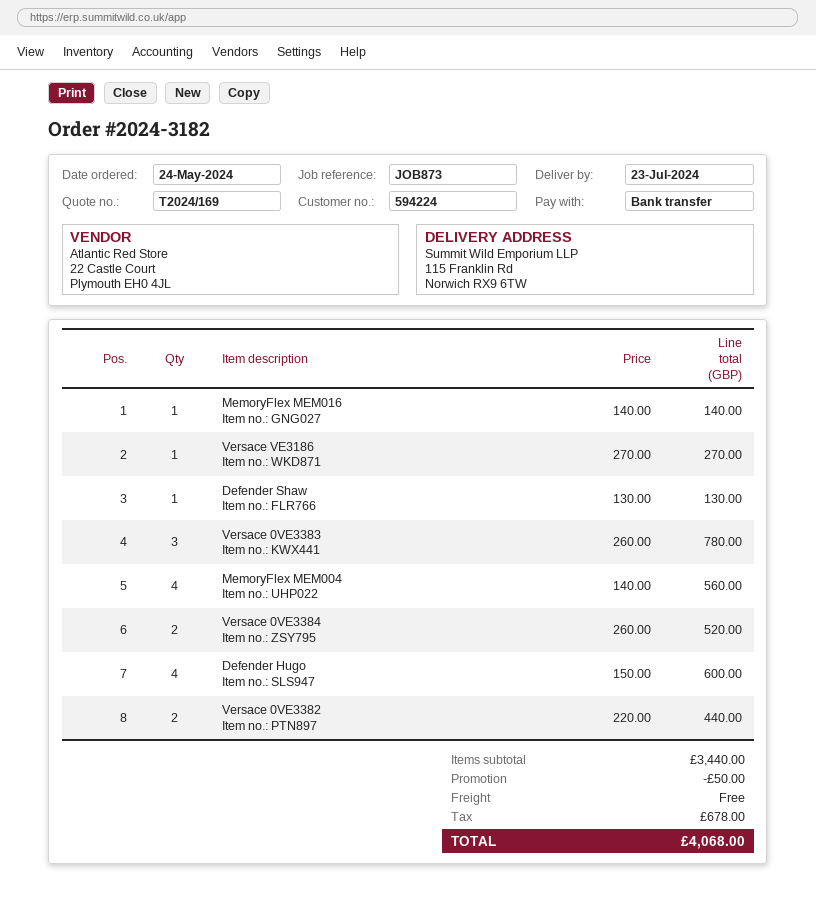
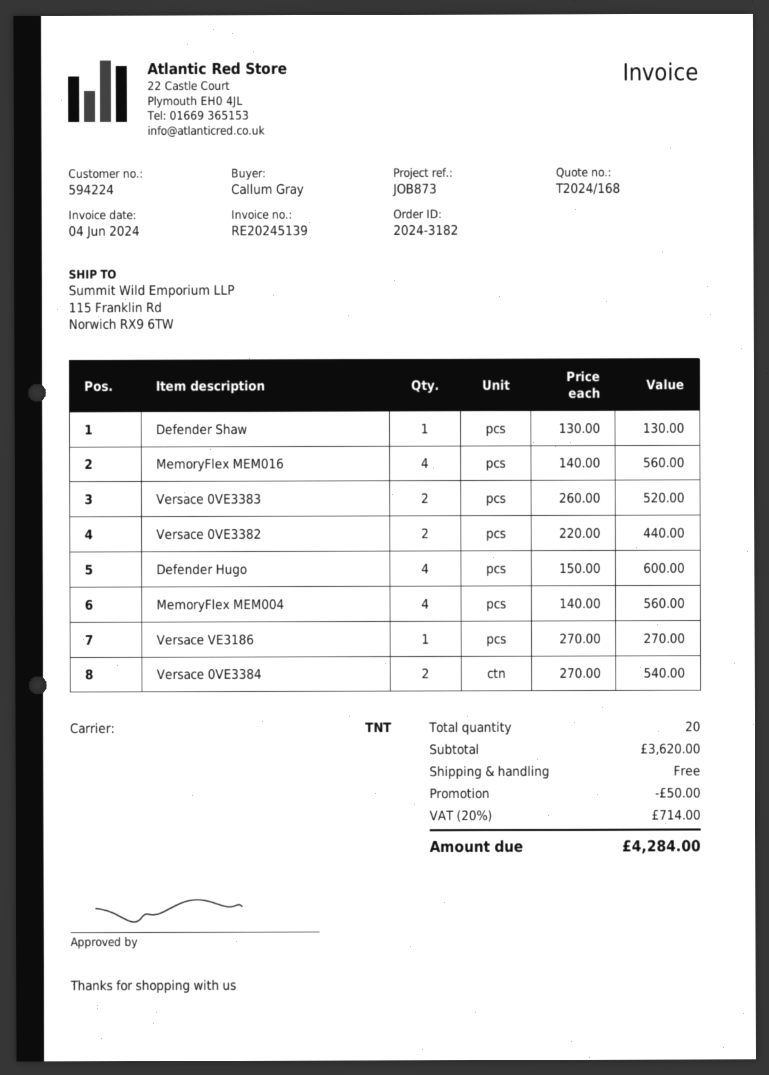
quote number: T2024/169 -> T2024/168
MemoryFlex MEM016: 1 x 140.00 = 140.00 -> 4 x 140.00 = 560.00
Versace 0VE3383: 3 x 260.00 = 780.00 -> 2 x 260.00 = 520.00
Versace 0VE3384: 2 x 260.00 = 520.00 -> 2 x 270.00 = 540.00
subtotal: 3440.00 -> 3620.00
tax: 678.00 -> 714.00
total: 4068.00 -> 4284.00

